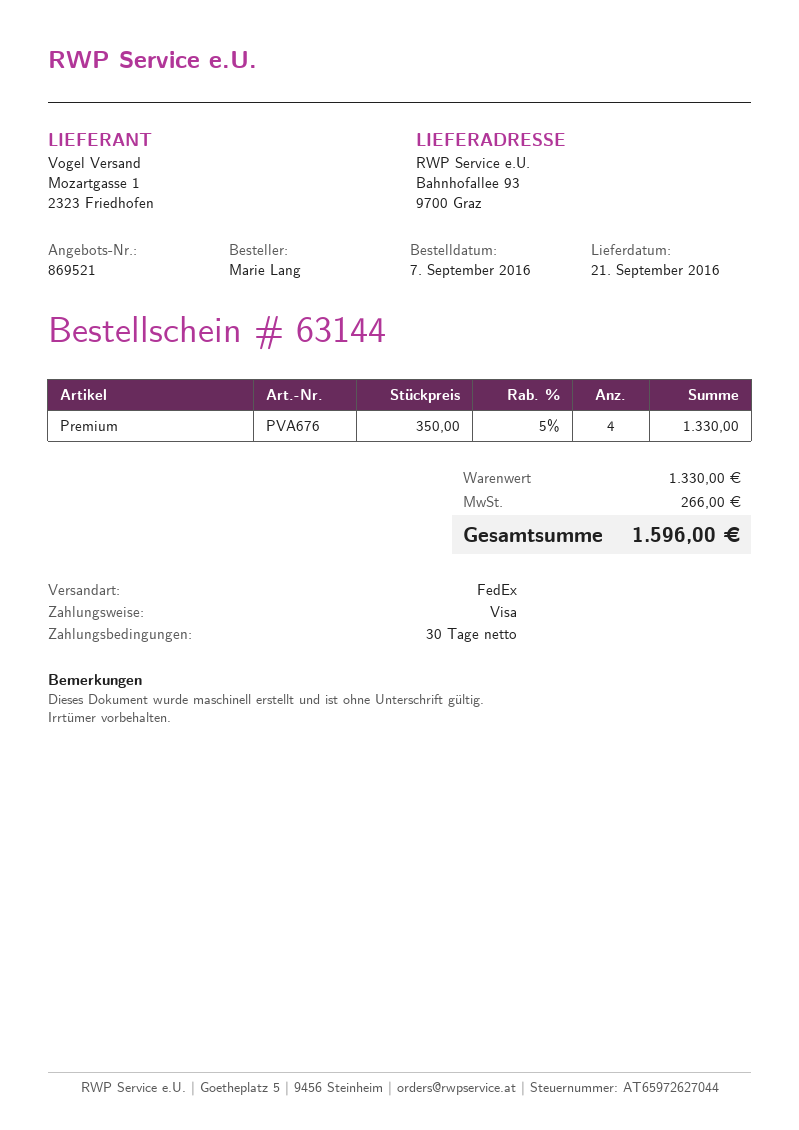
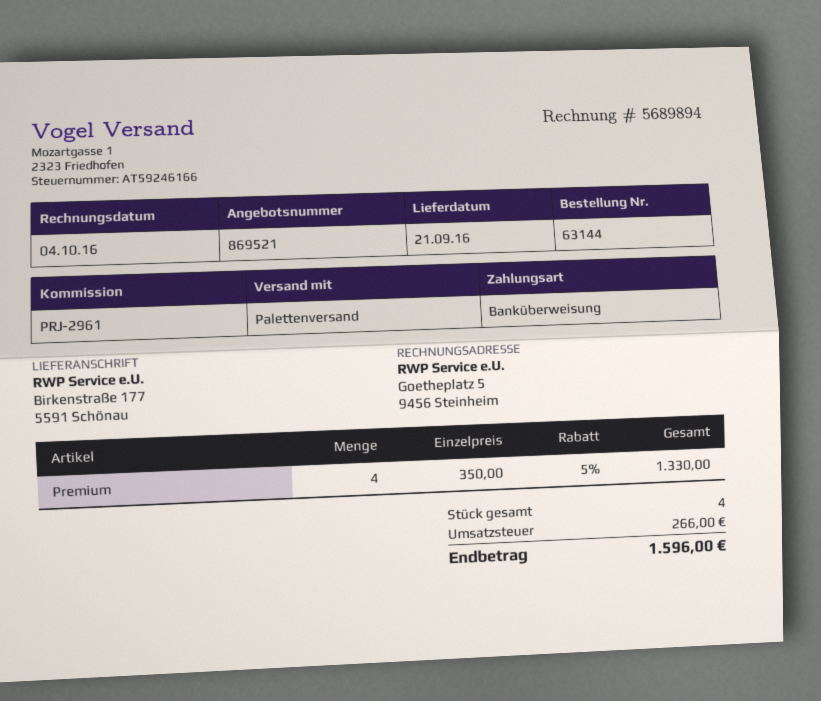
payment method: Visa -> bank transfer
shipping method: FedEx -> pallet freight
ship to: Bahnhofallee 93, 9700 Graz -> Birkenstraße 177, 5591 Schönau

